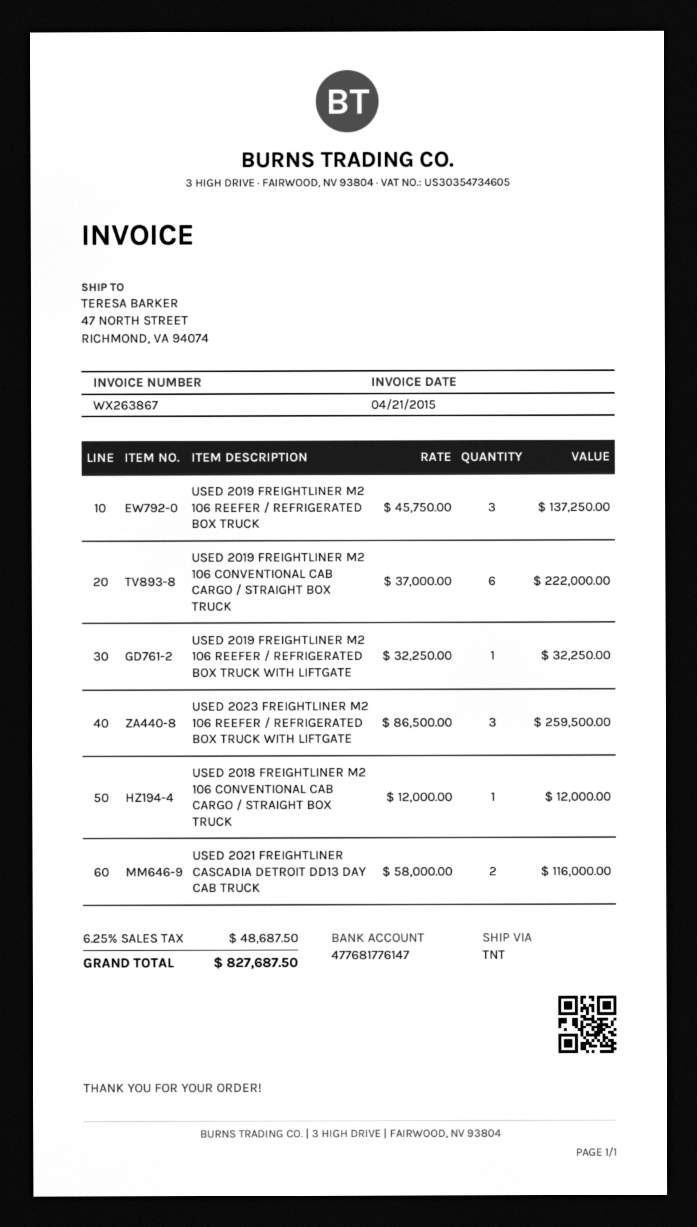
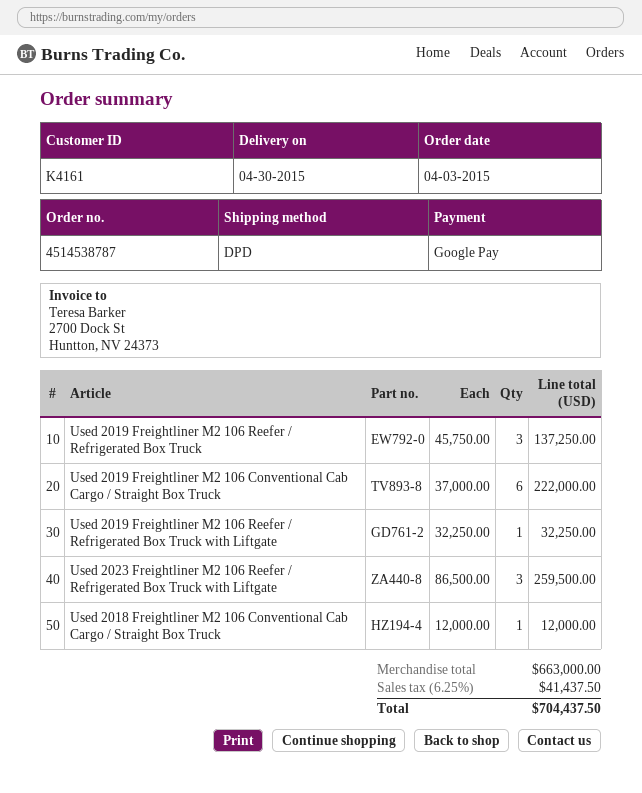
shipping method: TNT -> DPD
USED 2021 FREIGHTLINER CASCADIA DETROIT DD13 DAY CAB TRUCK: 2 x 58000.00 = 116000.00 -> none
tax: 6.25% = 48687.50 -> 6.25% = 41437.50
total: 827687.50 -> 704437.50

